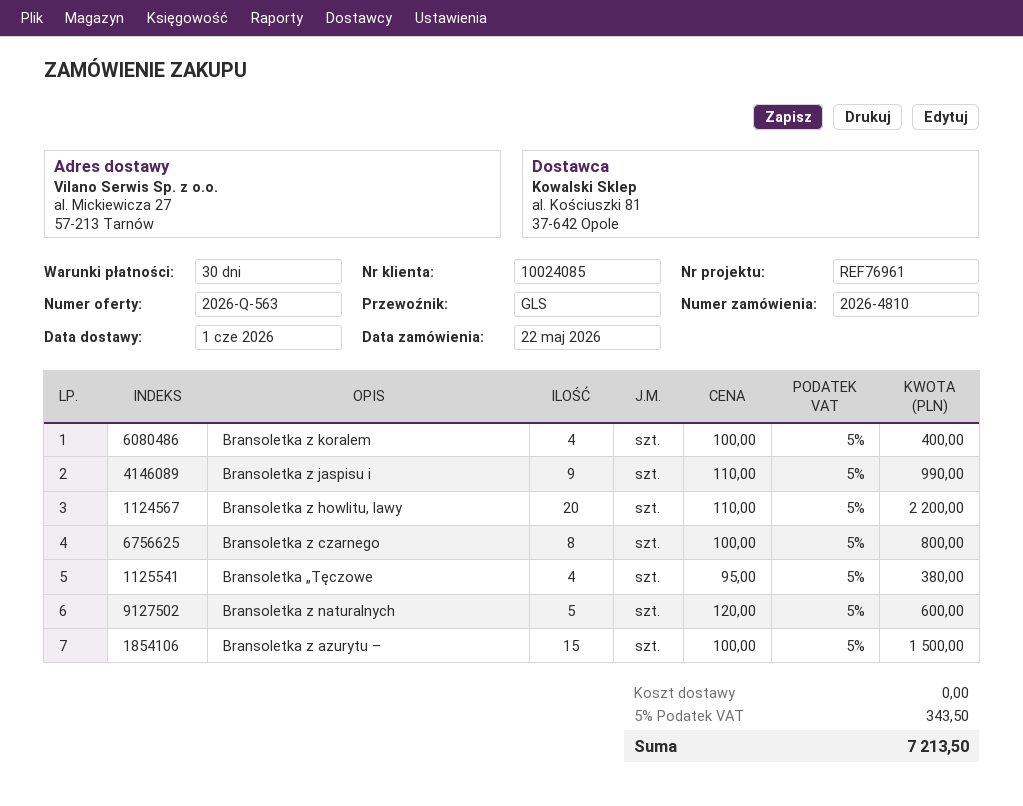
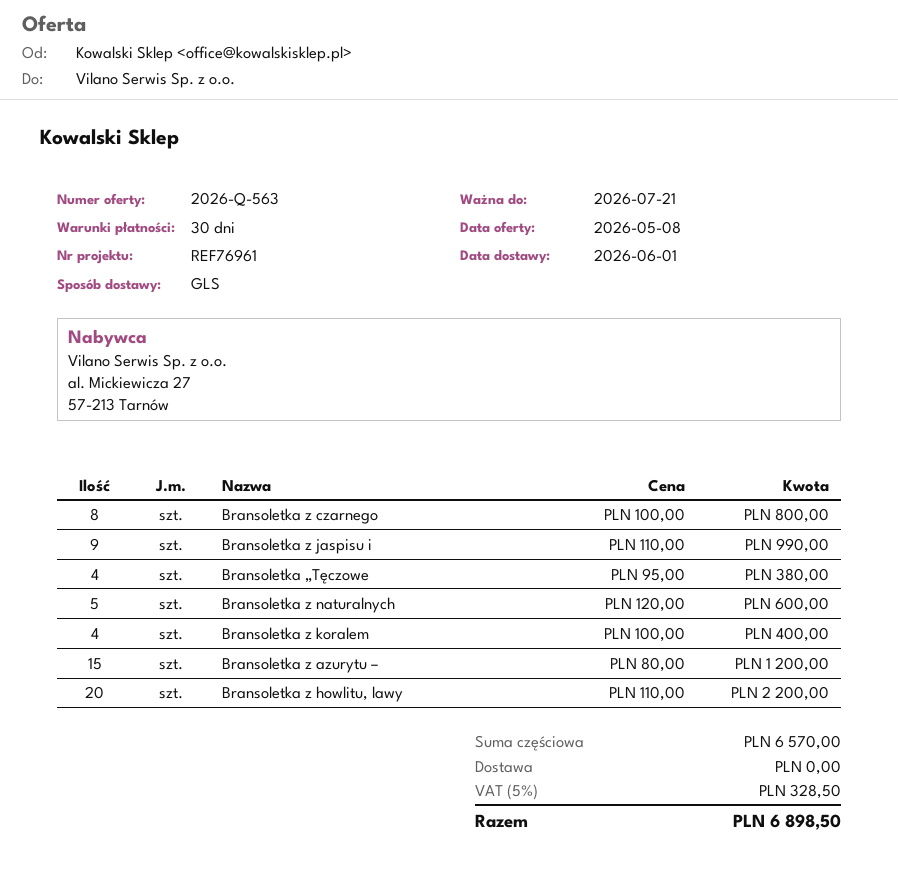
Bransoletka z azurytu –: 15 x 100.00 = 1500.00 -> 15 x 80.00 = 1200.00
tax: 5% = 343.50 -> 5% = 328.50
total: 7213.50 -> 6898.50

